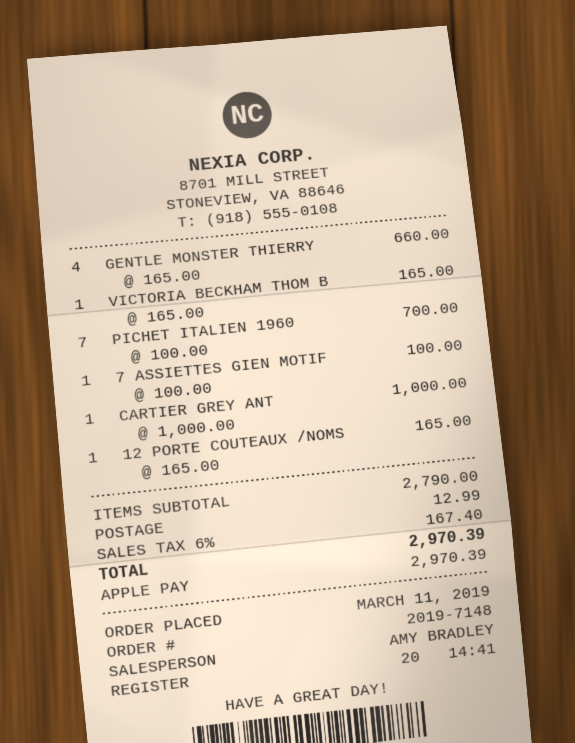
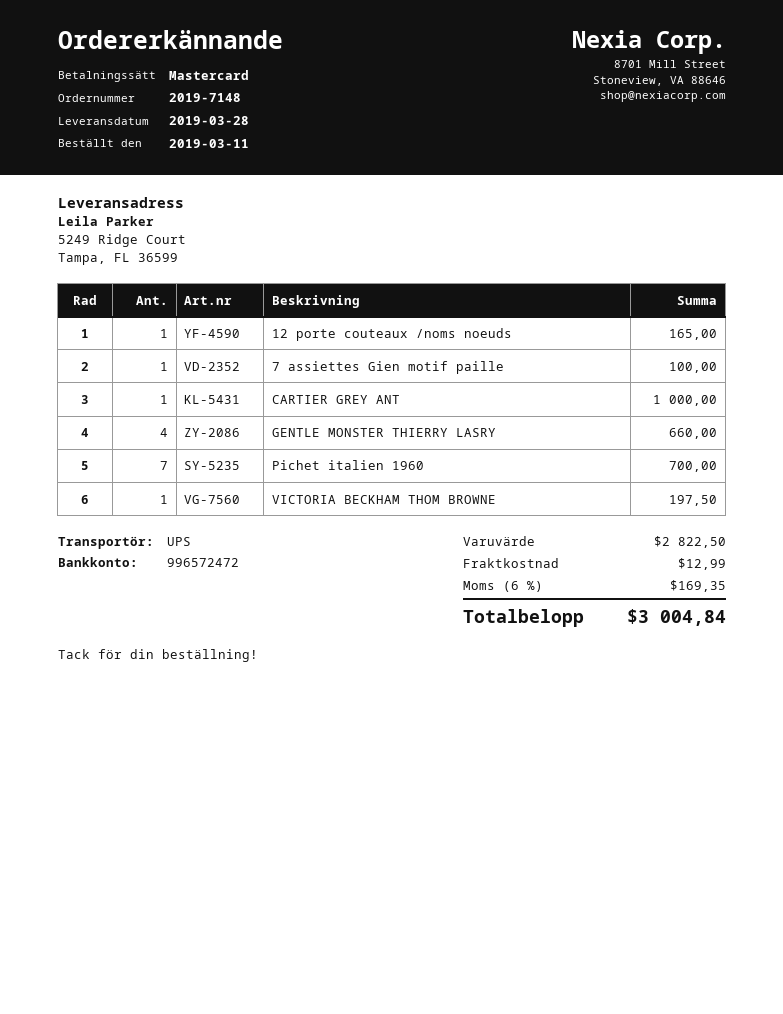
payment method: Apple Pay -> Mastercard
VICTORIA BECKHAM THOM B: 1 for 165.00 -> 1 for 197.50
subtotal: 2790.00 -> 2822.50
tax: 6% = 167.40 -> 6% = 169.35
total: 2970.39 -> 3004.84

